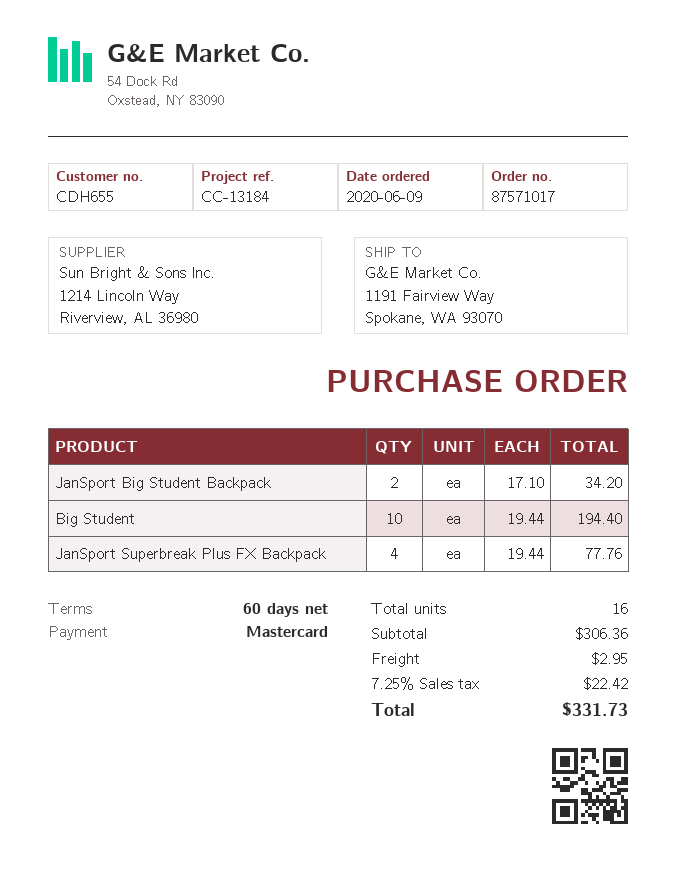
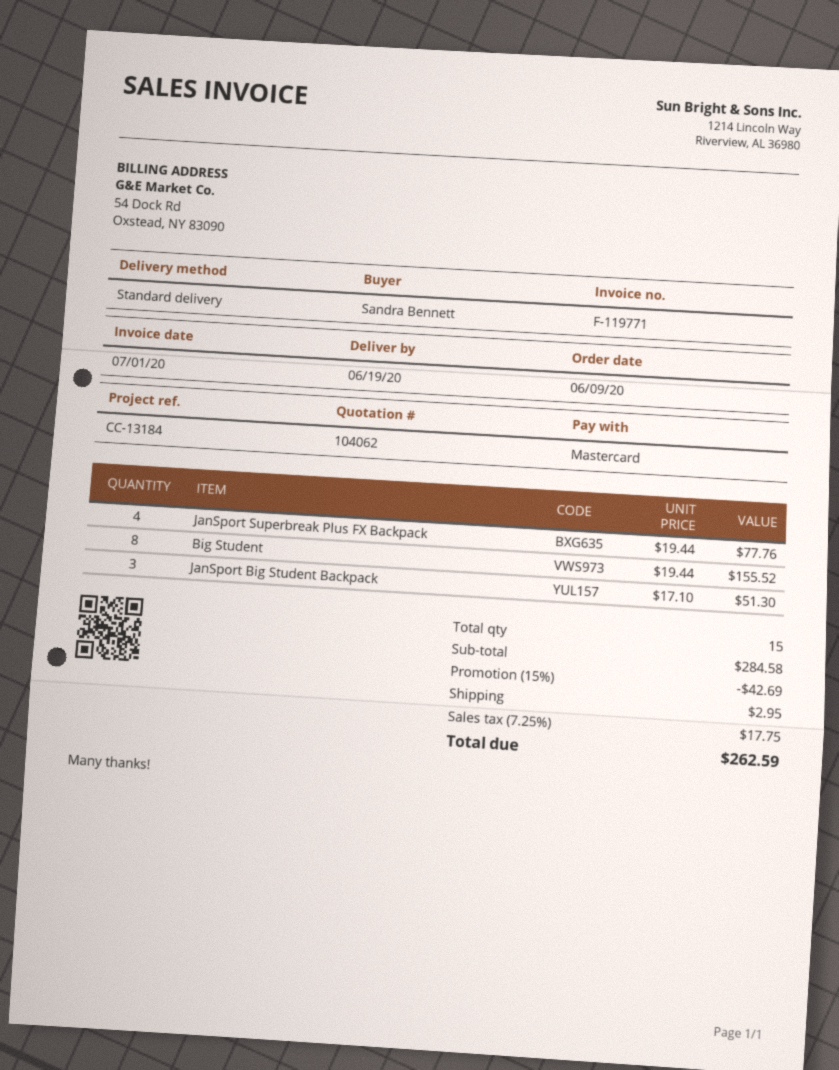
JanSport Big Student Backpack: 2 x 17.10 = 34.20 -> 3 x 17.10 = 51.30
Big Student: 10 x 19.44 = 194.40 -> 8 x 19.44 = 155.52
total quantity: 16 -> 15
subtotal: 306.36 -> 284.58
discount: none -> 15% = 42.69
tax: 7.25% = 22.42 -> 7.25% = 17.75
total: 331.73 -> 262.59

